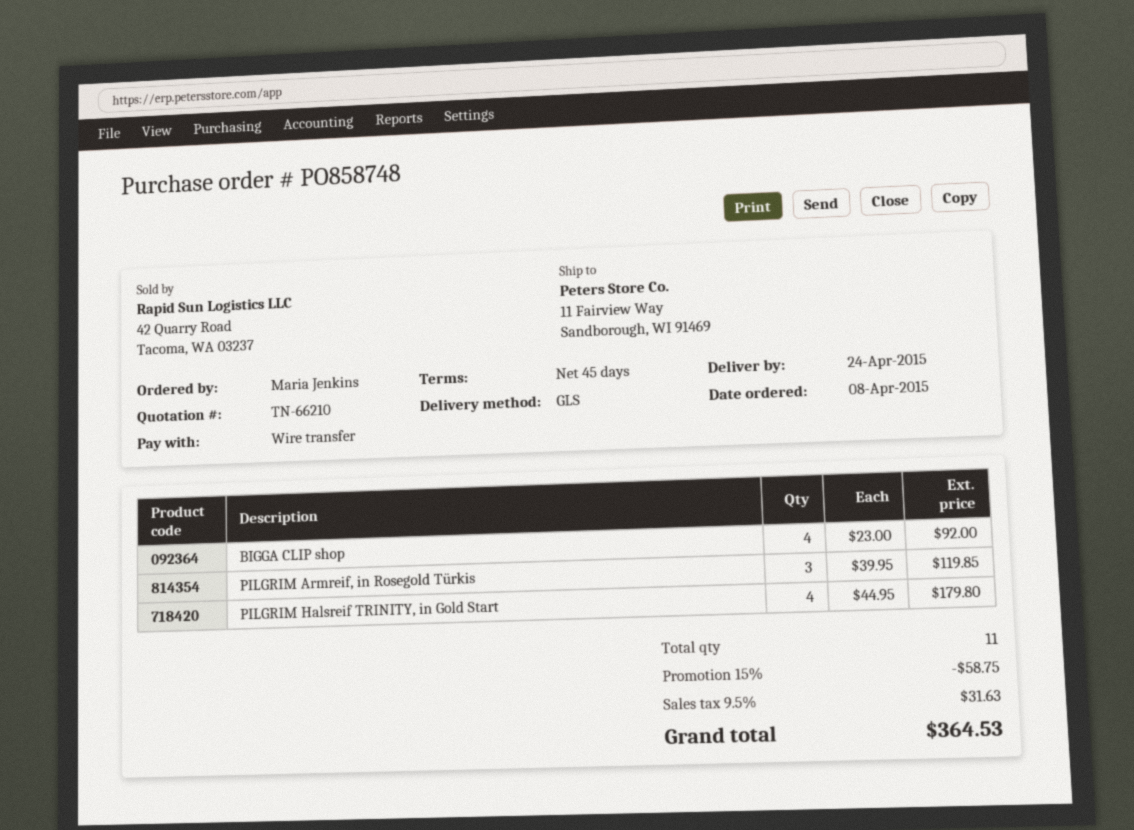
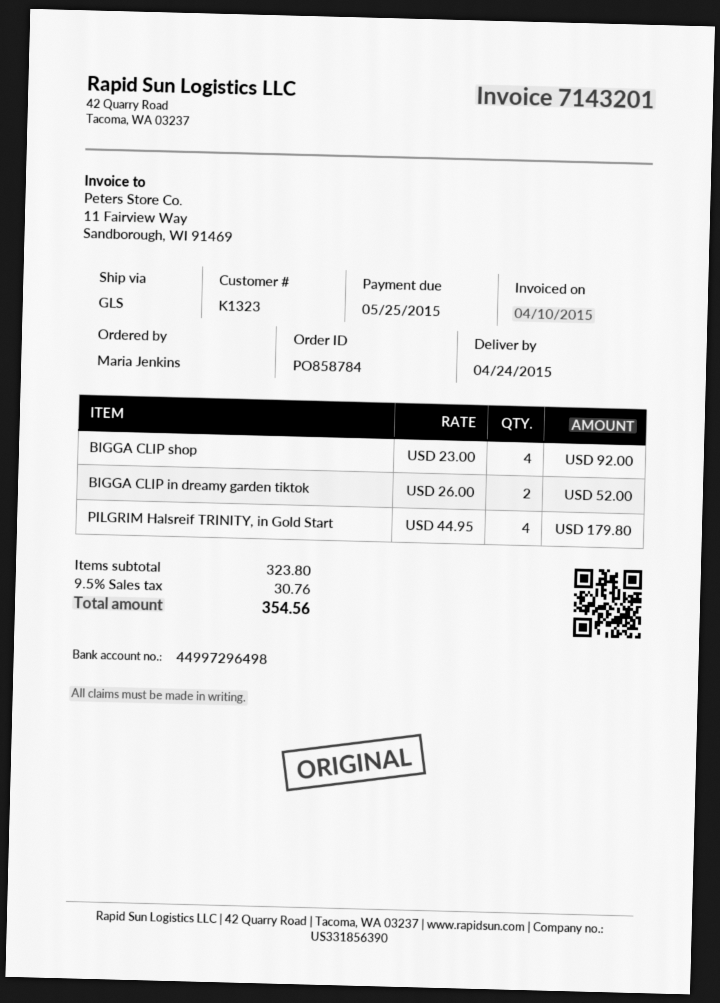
order number: PO858748 -> PO858784
PILGRIM Armreif, in Rosegold Türkis: 3 x 39.95 = 119.85 -> none
BIGGA CLIP in dreamy garden tiktok: none -> 2 x 26.00 = 52.00
discount: 15% = 58.75 -> none
tax: 9.5% = 31.63 -> 9.5% = 30.76
total: 364.53 -> 354.56

